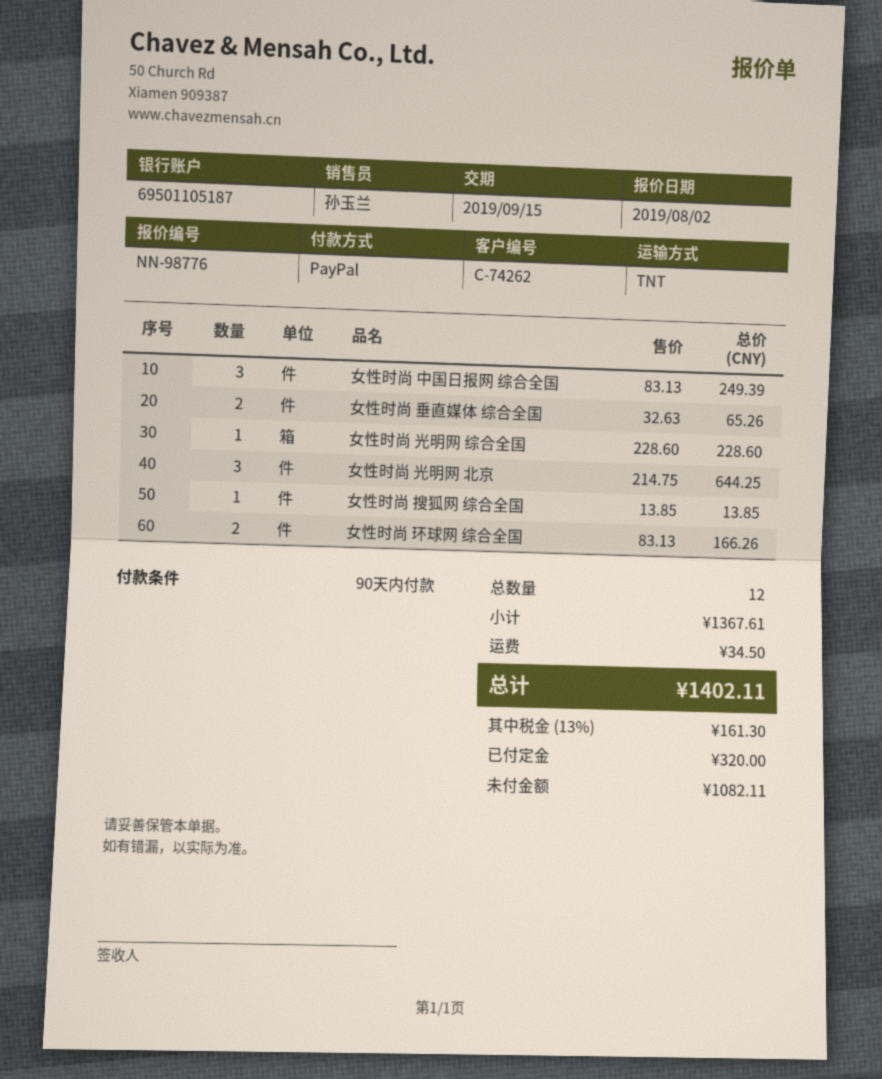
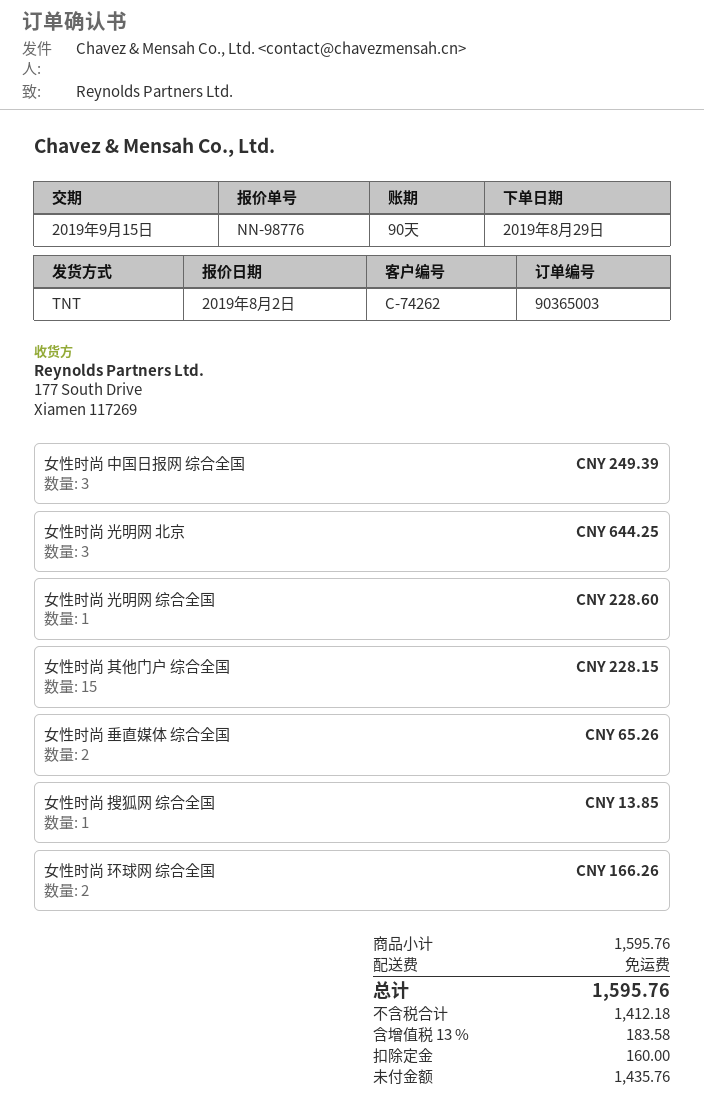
女性时尚 其他门户 综合全国: none -> 15 for 228.15
subtotal: 1367.61 -> 1595.76
shipping: 34.50 -> 0.00
tax: 13% = 161.30 -> 13% = 183.58
total: 1402.11 -> 1595.76
deposit: 320.00 -> 160.00
balance: 1082.11 -> 1435.76

